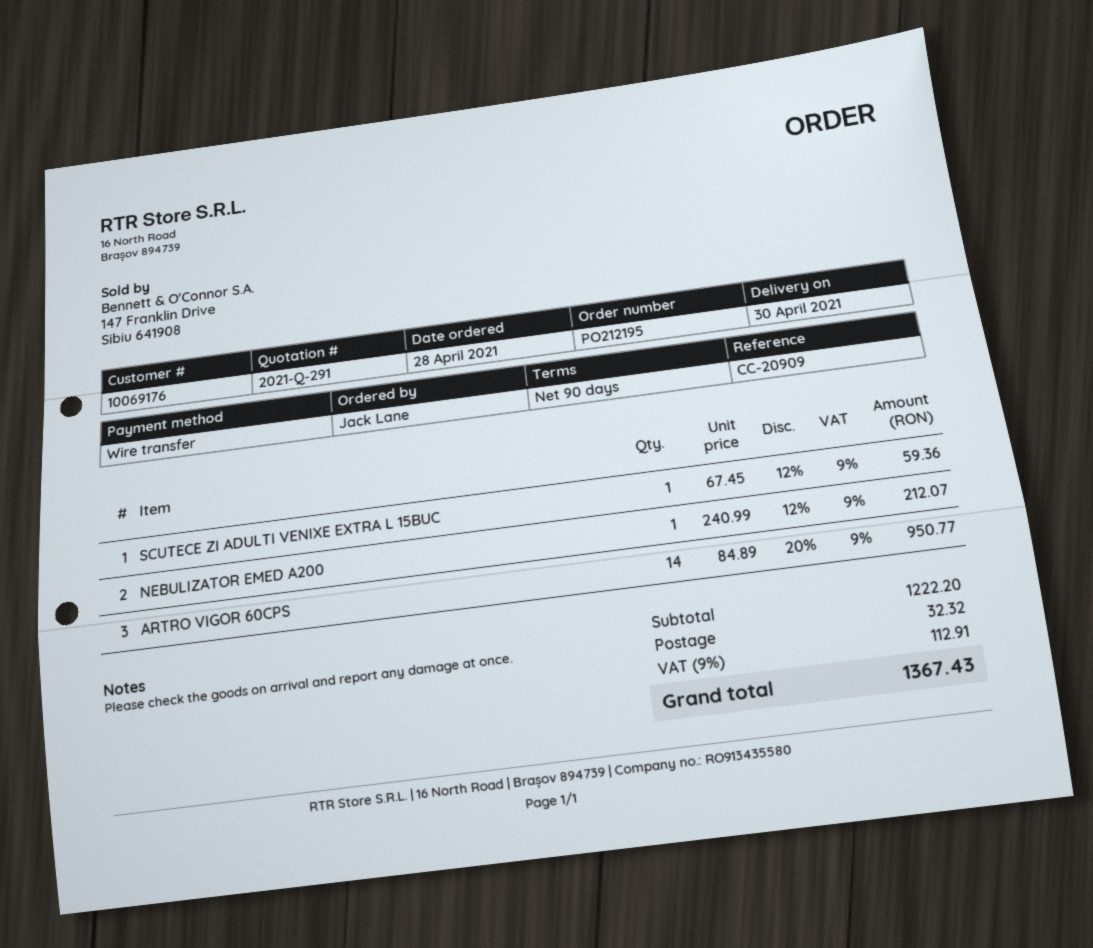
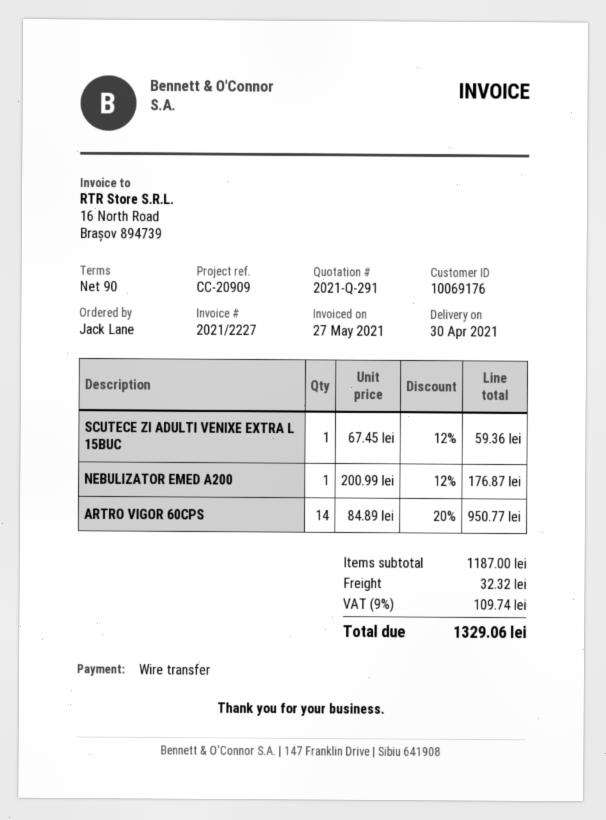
NEBULIZATOR EMED A200: 1 x 240.99 - 12% = 212.07 -> 1 x 200.99 - 12% = 176.87
subtotal: 1222.20 -> 1187.00
tax: 9% = 112.91 -> 9% = 109.74
total: 1367.43 -> 1329.06

